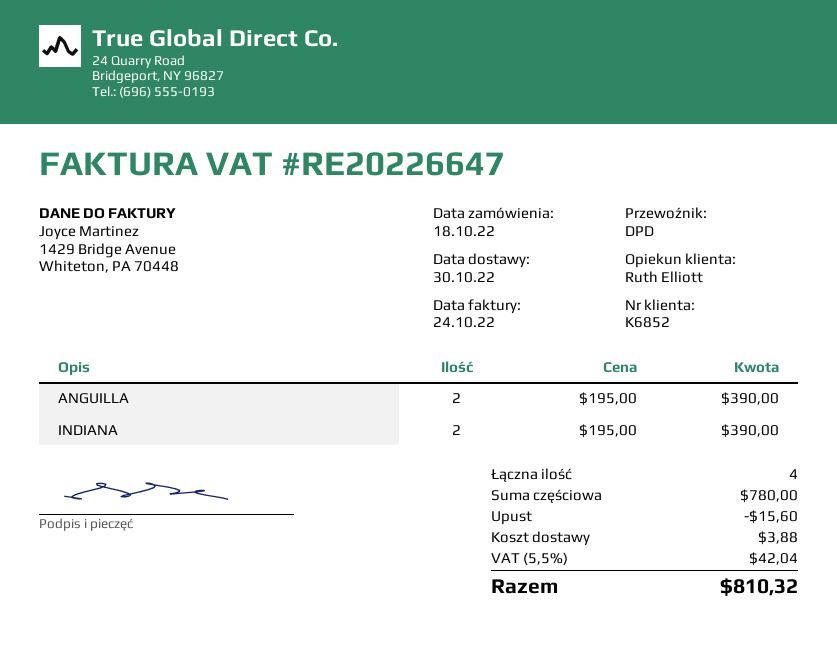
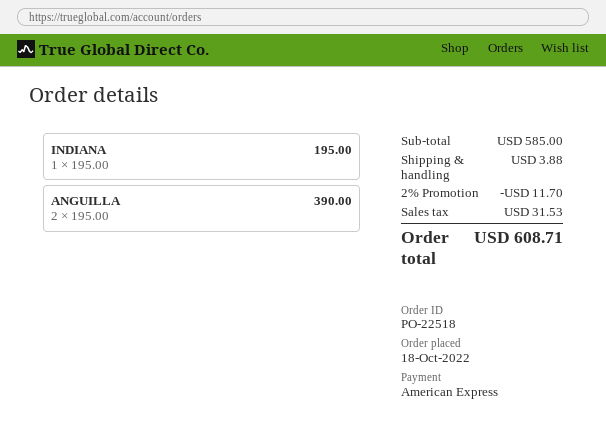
INDIANA: 2 x 195.00 = 390.00 -> 1 x 195.00 = 195.00
subtotal: 780.00 -> 585.00
discount: 15.60 -> 11.70
tax: 42.04 -> 31.53
total: 810.32 -> 608.71

